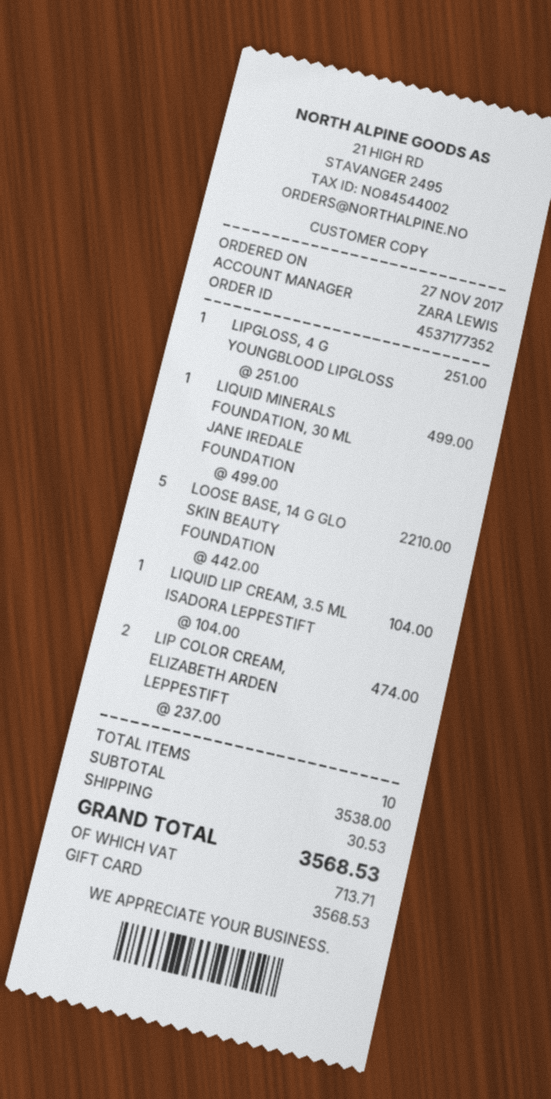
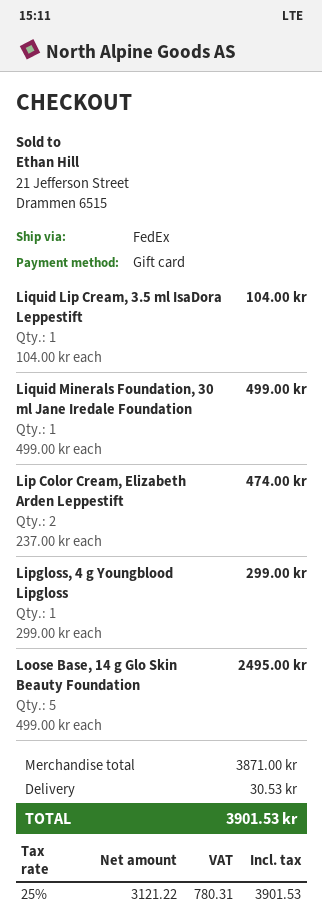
LIPGLOSS, 4 G YOUNGBLOOD LIPGLOSS: 1 x 251.00 = 251.00 -> 1 x 299.00 = 299.00
LOOSE BASE, 14 G GLO SKIN BEAUTY FOUNDATION: 5 x 442.00 = 2210.00 -> 5 x 499.00 = 2495.00
subtotal: 3538.00 -> 3871.00
tax: 713.71 -> 780.31
total: 3568.53 -> 3901.53

